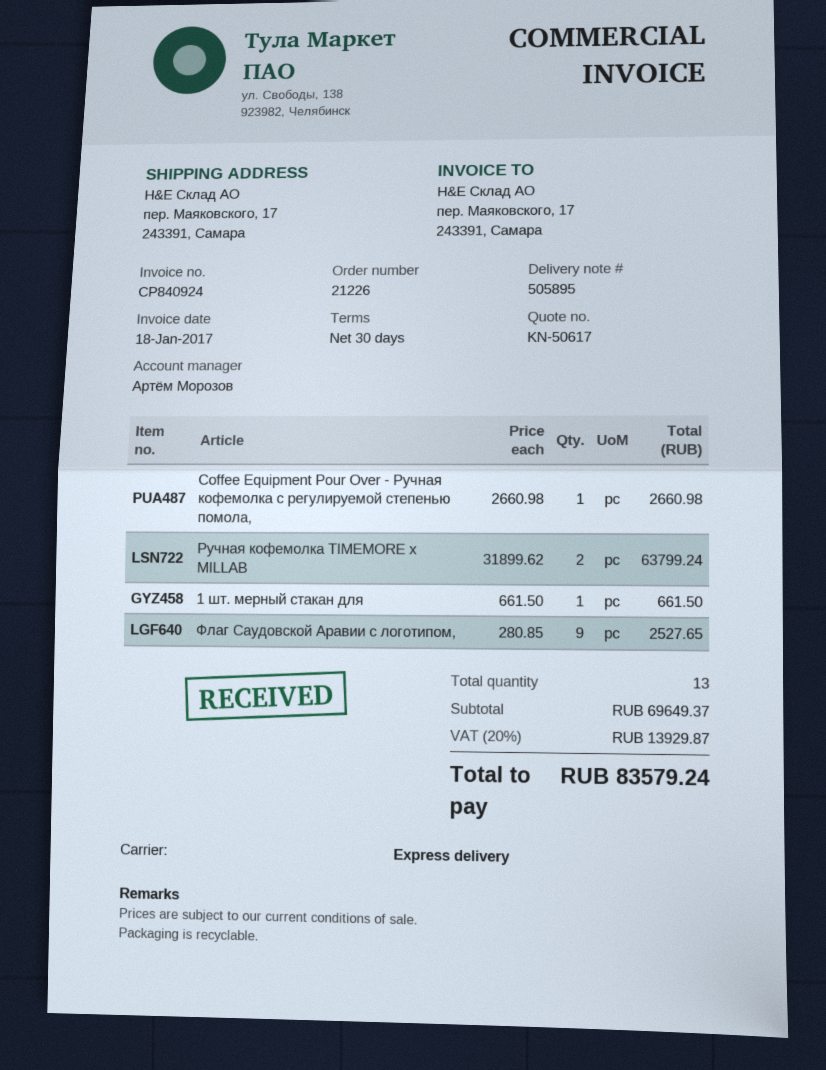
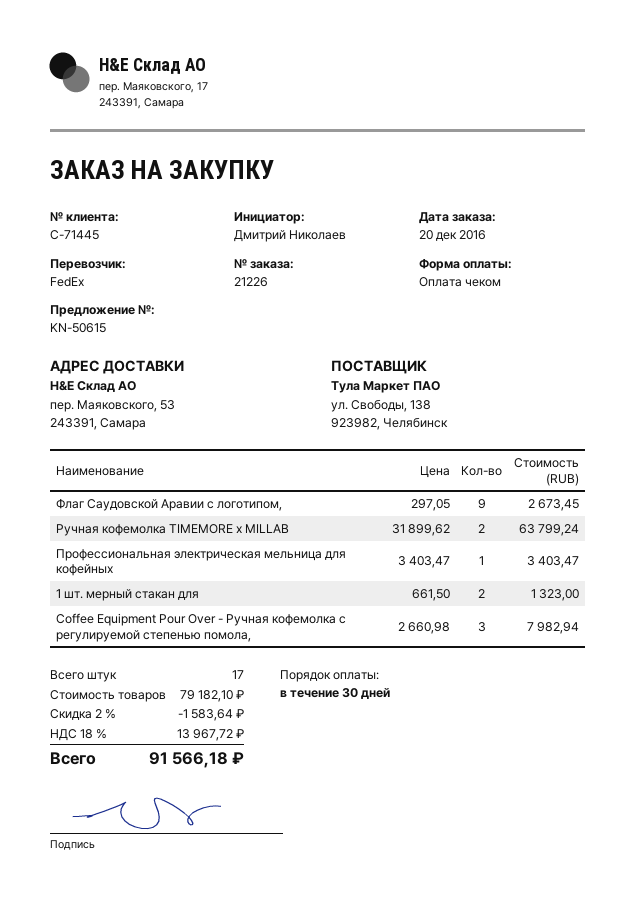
quote number: KN-50617 -> KN-50615
shipping method: express -> FedEx
ship to: пер. Маяковского, 17, 243391, Самара -> пер. Маяковского, 53, 243391, Самара
Coffee Equipment Pour Over - Ручная кофемолка с регулируемой степенью помола,: 1 x 2660.98 = 2660.98 -> 3 x 2660.98 = 7982.94
1 шт. мерный стакан для: 1 x 661.50 = 661.50 -> 2 x 661.50 = 1323.00
Флаг Саудовской Аравии с логотипом,: 9 x 280.85 = 2527.65 -> 9 x 297.05 = 2673.45
Профессиональная электрическая мельница для кофейных: none -> 1 x 3403.47 = 3403.47
total quantity: 13 -> 17
subtotal: 69649.37 -> 79182.10
discount: none -> 2% = 1583.64
tax: 20% = 13929.87 -> 18% = 13967.72
total: 83579.24 -> 91566.18

